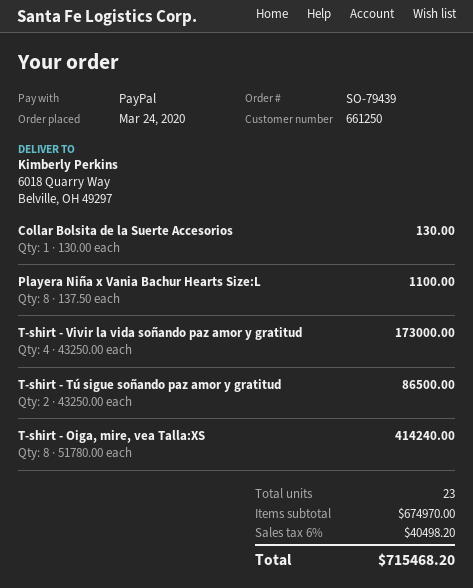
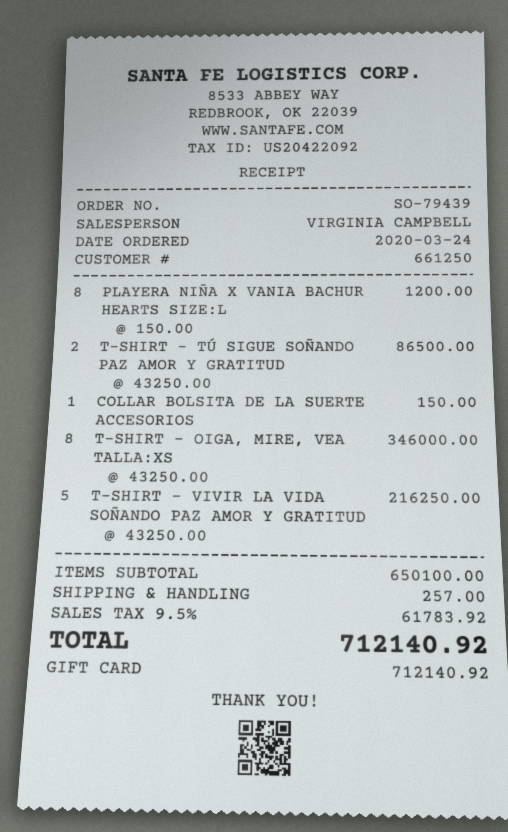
payment method: PayPal -> gift card
Collar Bolsita de la Suerte Accesorios: 1 x 130.00 = 130.00 -> 1 x 150.00 = 150.00
Playera Niña x Vania Bachur Hearts Size:L: 8 x 137.50 = 1100.00 -> 8 x 150.00 = 1200.00
T-shirt - Vivir la vida soñando paz amor y gratitud: 4 x 43250.00 = 173000.00 -> 5 x 43250.00 = 216250.00
T-shirt - Oiga, mire, vea Talla:XS: 8 x 51780.00 = 414240.00 -> 8 x 43250.00 = 346000.00
subtotal: 674970.00 -> 650100.00
shipping: none -> 257.00
tax: 6% = 40498.20 -> 9.5% = 61783.92
total: 715468.20 -> 712140.92

